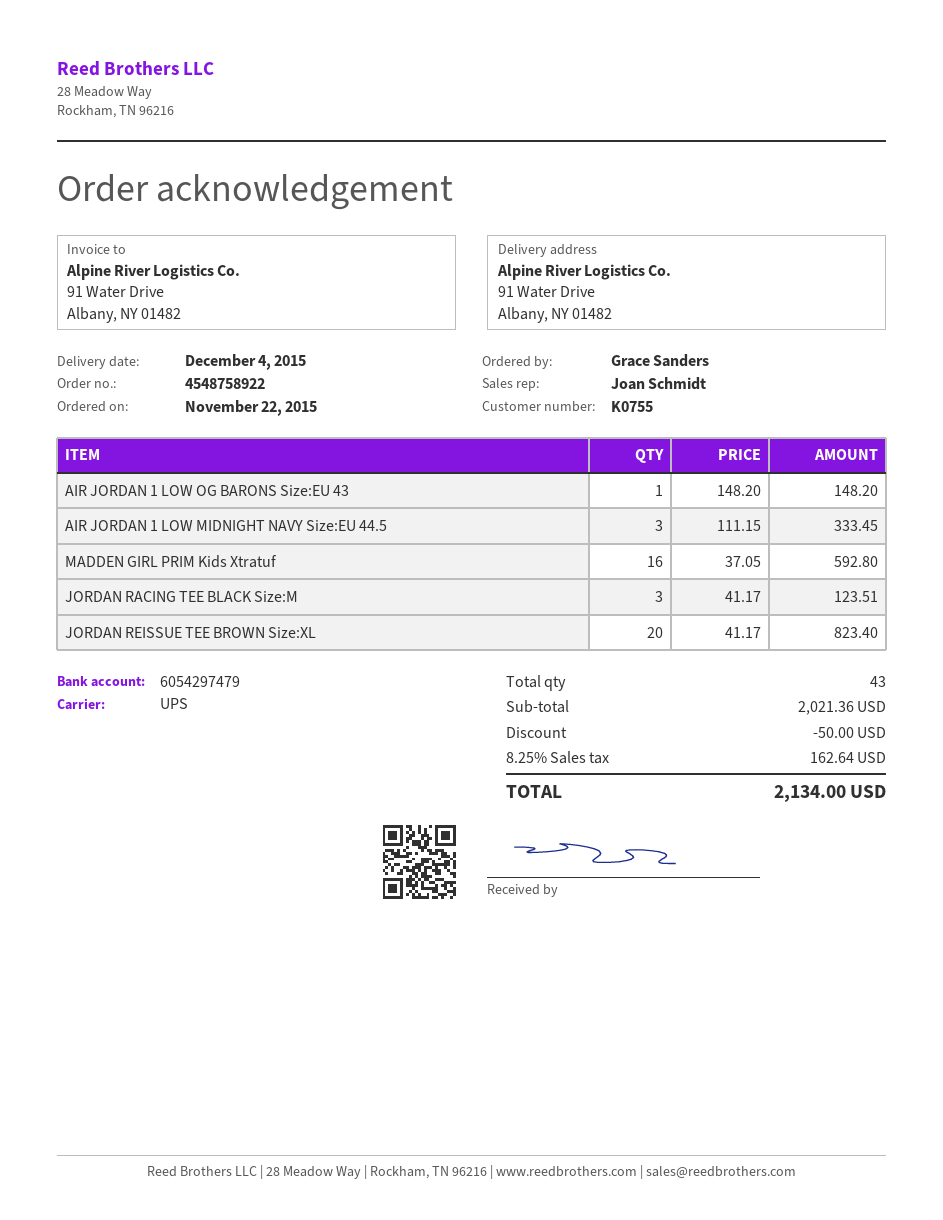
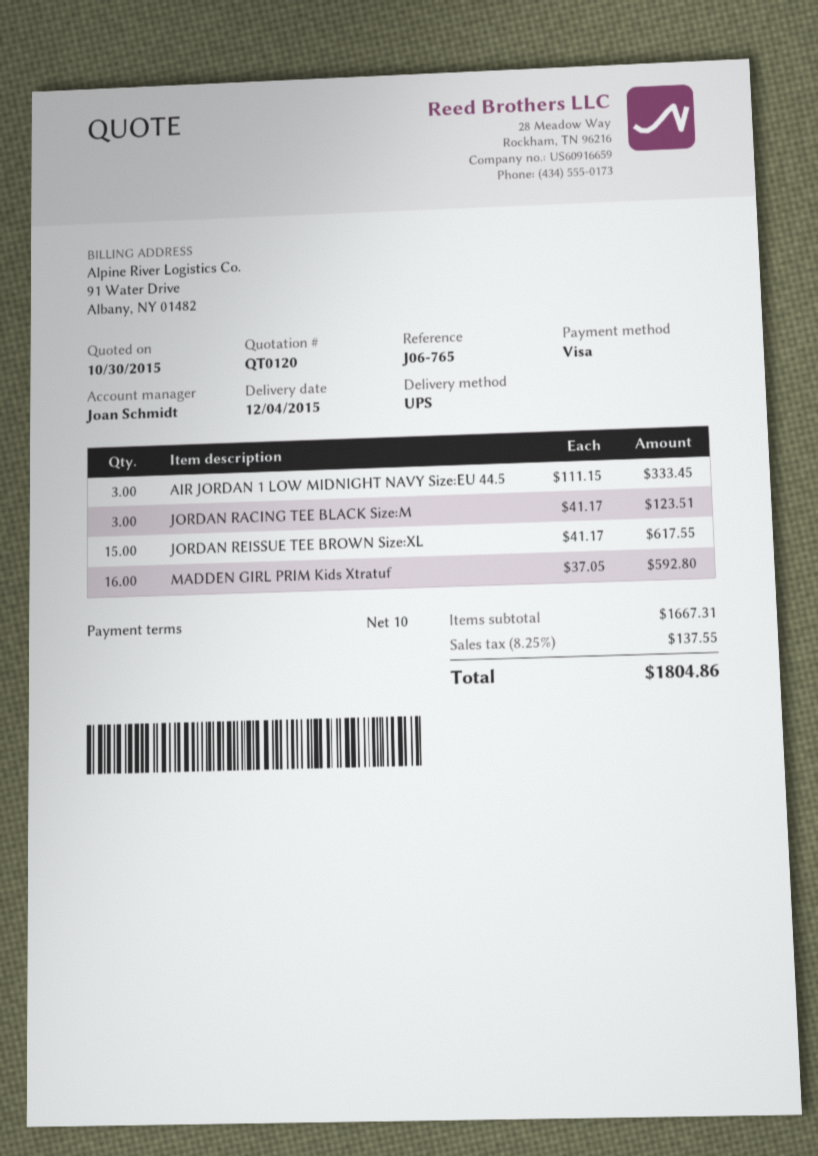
AIR JORDAN 1 LOW OG BARONS Size:EU 43: 1 x 148.20 = 148.20 -> none
JORDAN REISSUE TEE BROWN Size:XL: 20 x 41.17 = 823.40 -> 15 x 41.17 = 617.55
subtotal: 2021.36 -> 1667.31
discount: 50.00 -> none
tax: 8.25% = 162.64 -> 8.25% = 137.55
total: 2134.00 -> 1804.86

